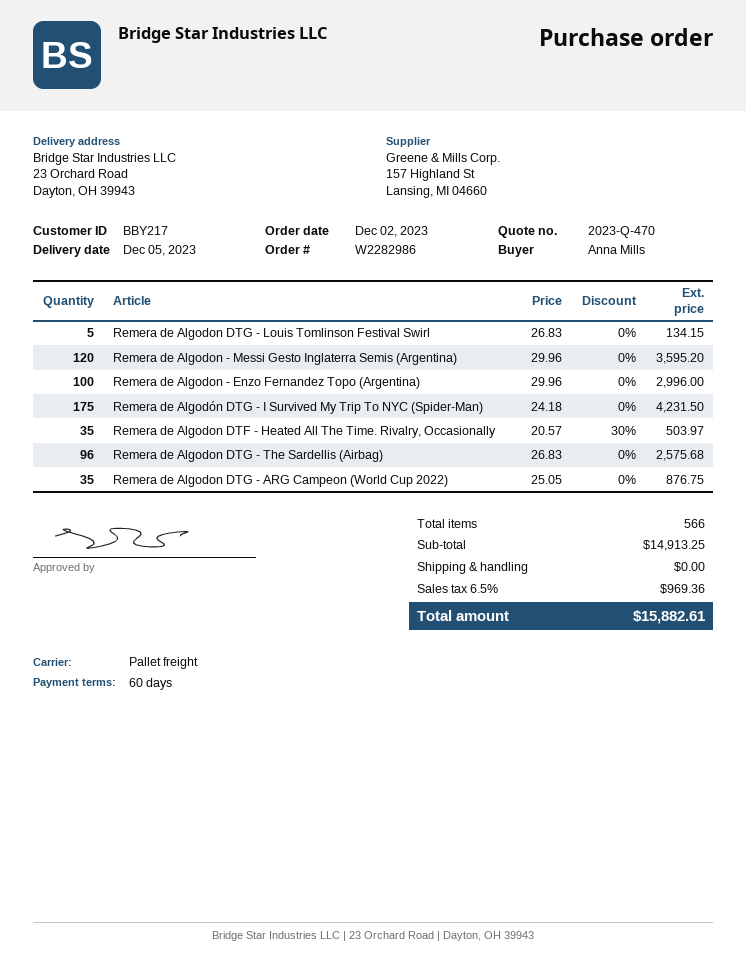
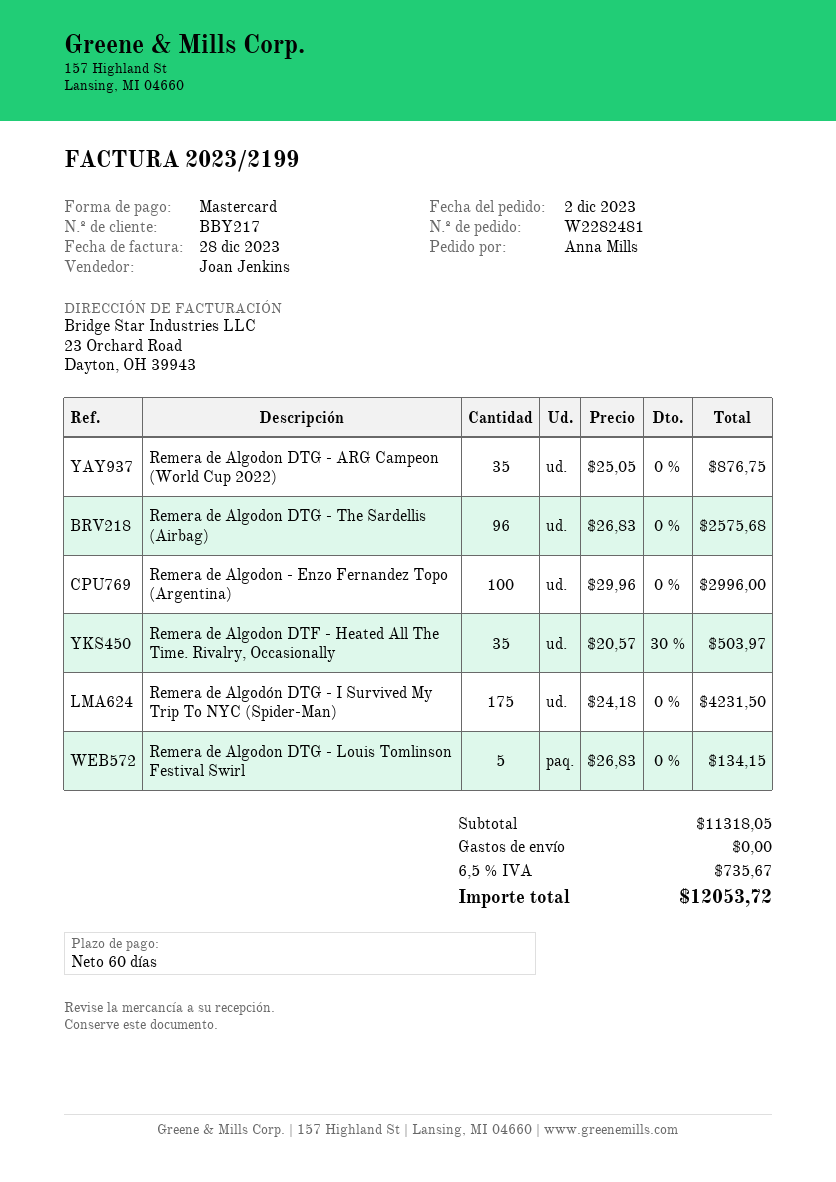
order number: W2282986 -> W2282481
Remera de Algodon - Messi Gesto Inglaterra Semis (Argentina): 120 x 29.96 = 3595.20 -> none
subtotal: 14913.25 -> 11318.05
tax: 6.5% = 969.36 -> 6.5% = 735.67
total: 15882.61 -> 12053.72

